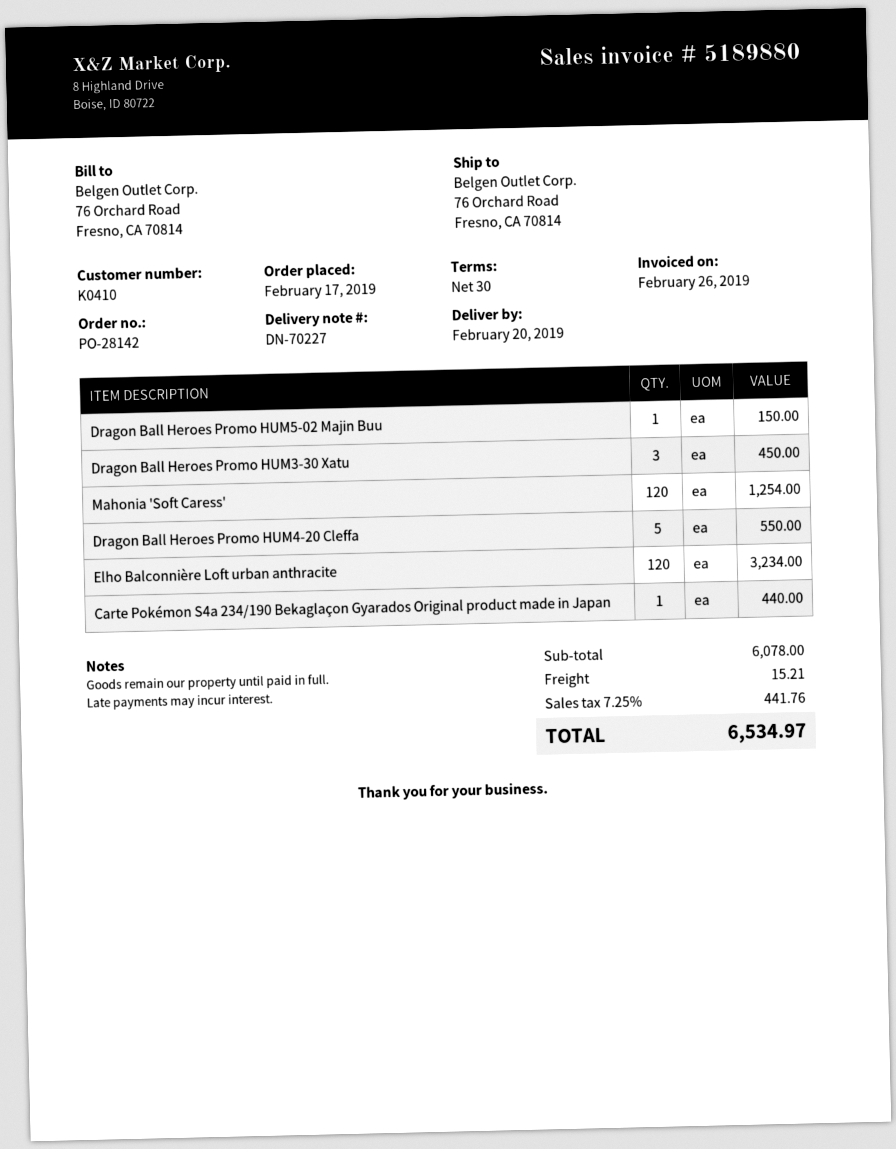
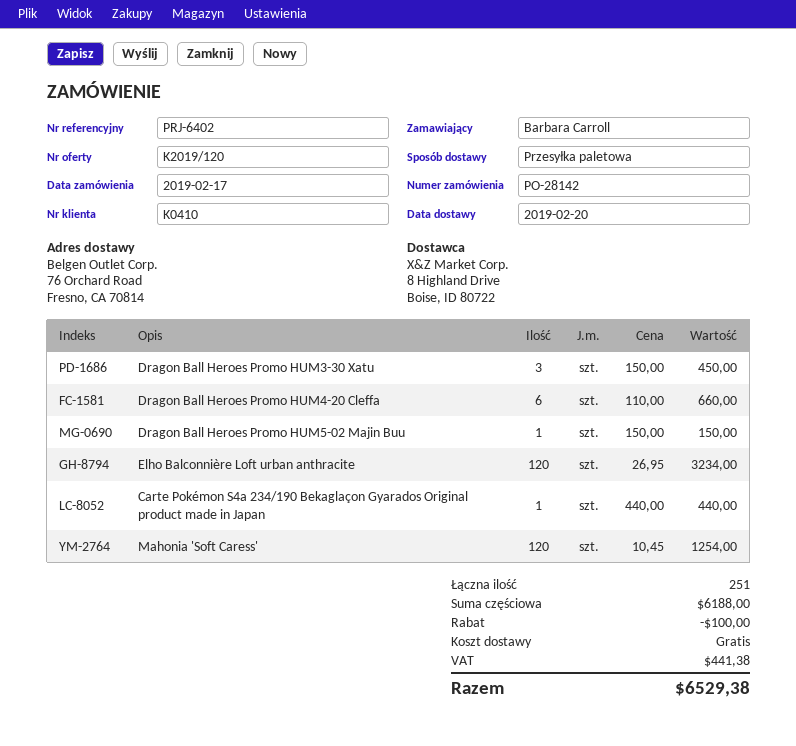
Dragon Ball Heroes Promo HUM4-20 Cleffa: 5 for 550.00 -> 6 for 660.00
subtotal: 6078.00 -> 6188.00
discount: none -> 100.00
shipping: 15.21 -> 0.00
tax: 441.76 -> 441.38
total: 6534.97 -> 6529.38

